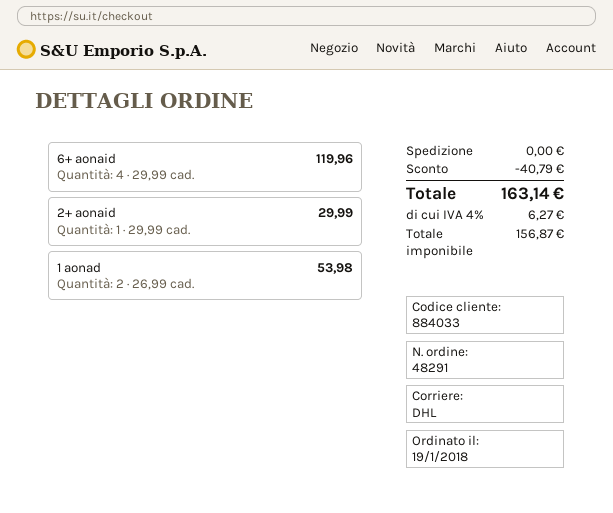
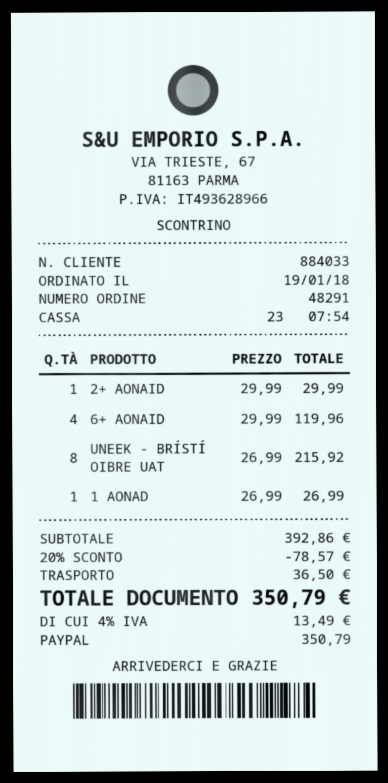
1 aonad: 2 x 26.99 = 53.98 -> 1 x 26.99 = 26.99
UNEEK - BRÍSTÍ OIBRE UAT: none -> 8 x 26.99 = 215.92
discount: 40.79 -> 78.57
shipping: 0.00 -> 36.50
tax: 4% = 6.27 -> 4% = 13.49
total: 163.14 -> 350.79

